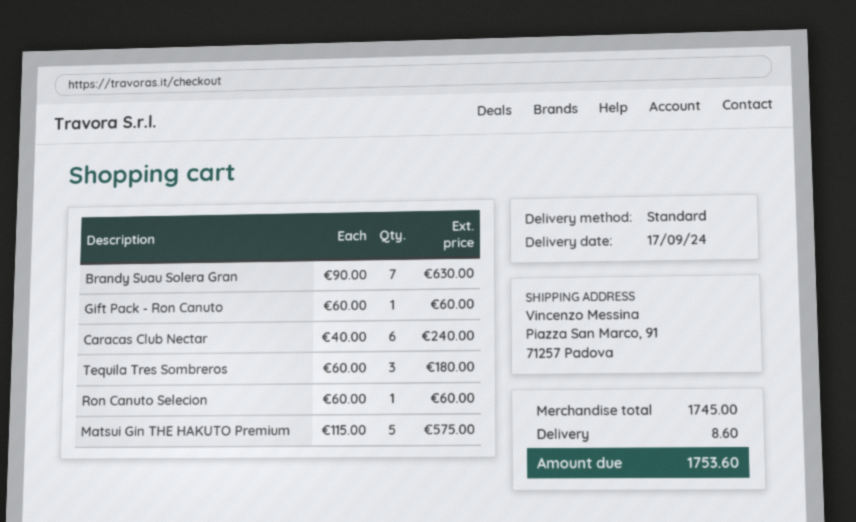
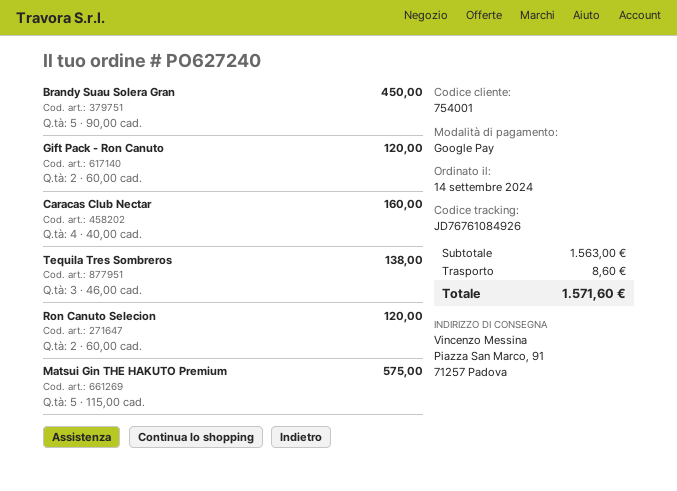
Brandy Suau Solera Gran: 7 x 90.00 = 630.00 -> 5 x 90.00 = 450.00
Gift Pack - Ron Canuto: 1 x 60.00 = 60.00 -> 2 x 60.00 = 120.00
Caracas Club Nectar: 6 x 40.00 = 240.00 -> 4 x 40.00 = 160.00
Tequila Tres Sombreros: 3 x 60.00 = 180.00 -> 3 x 46.00 = 138.00
Ron Canuto Selecion: 1 x 60.00 = 60.00 -> 2 x 60.00 = 120.00
subtotal: 1745.00 -> 1563.00
total: 1753.60 -> 1571.60

